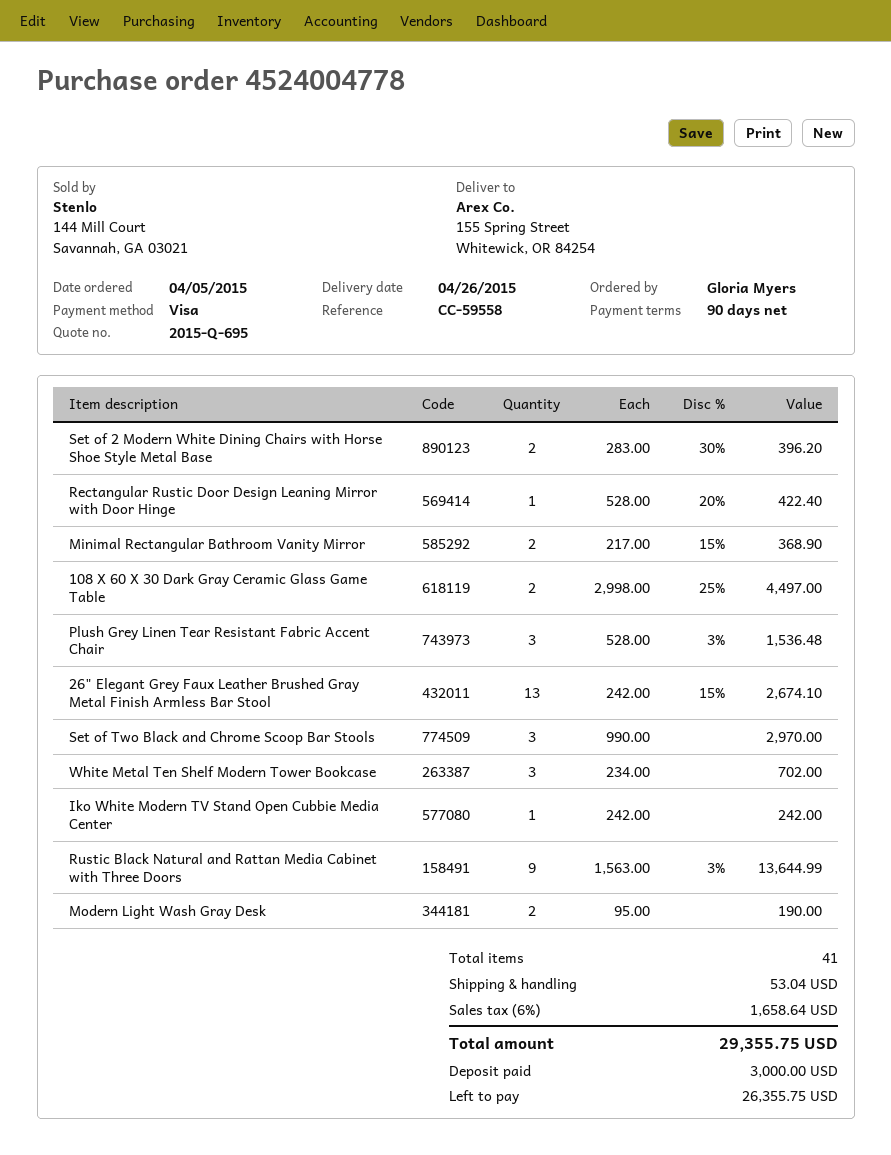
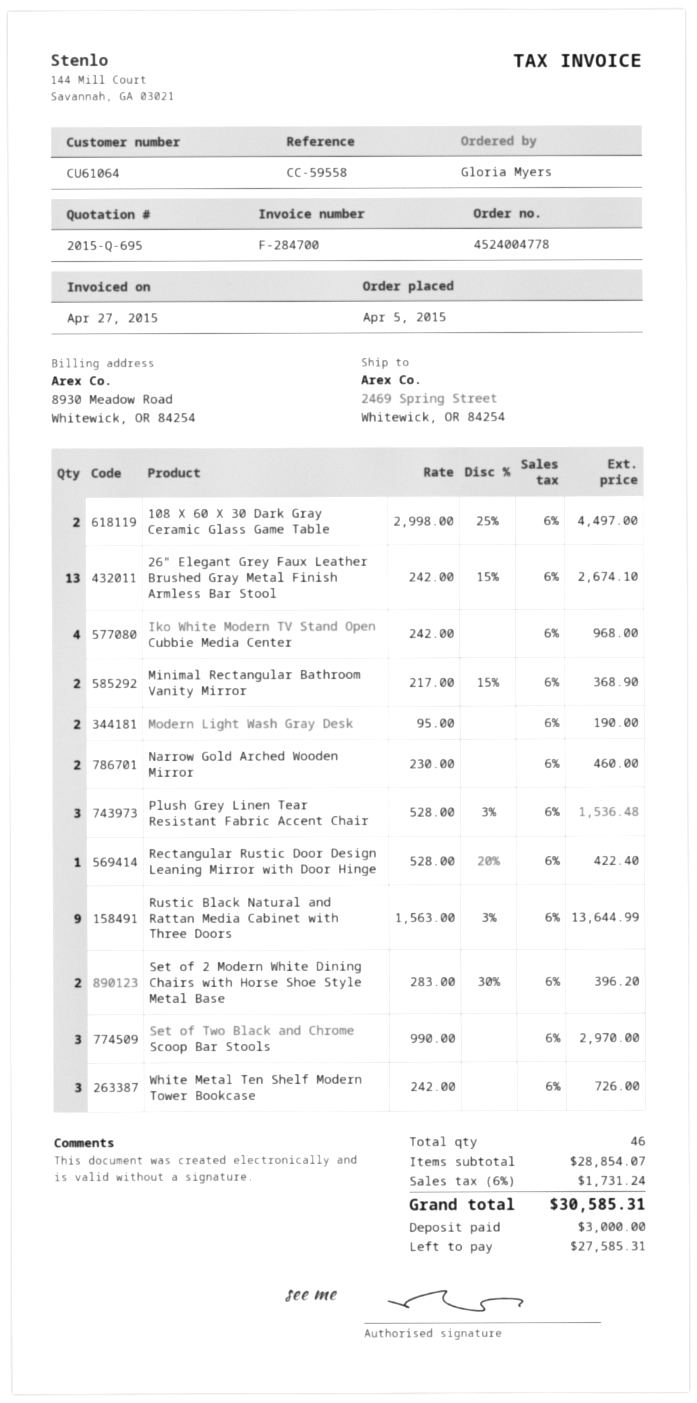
ship to: 155 Spring Street, Whitewick, OR 84254 -> 2469 Spring Street, Whitewick, OR 84254
White Metal Ten Shelf Modern Tower Bookcase: 3 x 234.00 = 702.00 -> 3 x 242.00 = 726.00
Iko White Modern TV Stand Open Cubbie Media Center: 1 x 242.00 = 242.00 -> 4 x 242.00 = 968.00
Narrow Gold Arched Wooden Mirror: none -> 2 x 230.00 = 460.00
total quantity: 41 -> 46
shipping: 53.04 -> none
tax: 6% = 1658.64 -> 6% = 1731.24
total: 29355.75 -> 30585.31
balance: 26355.75 -> 27585.31

